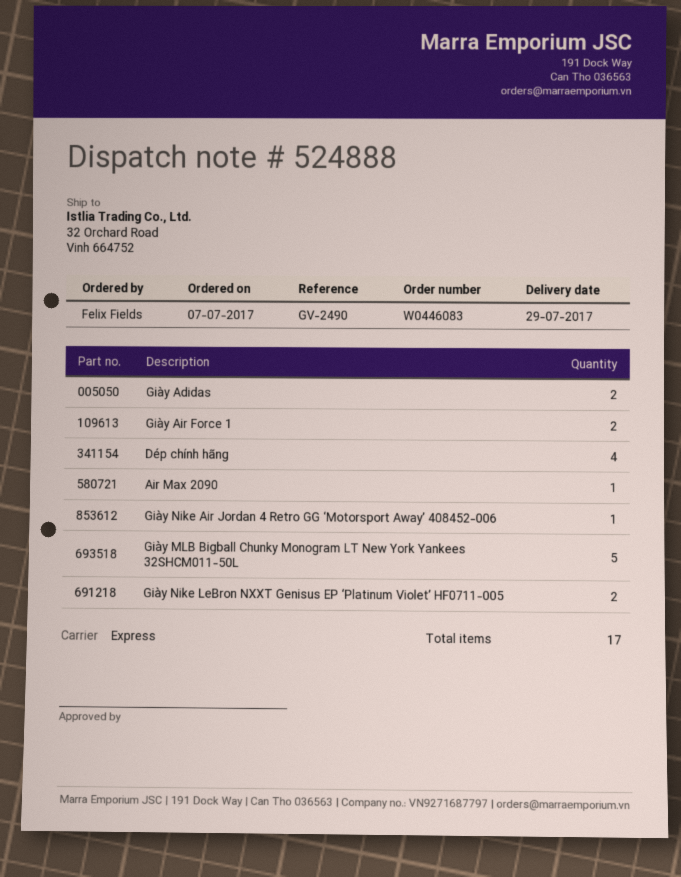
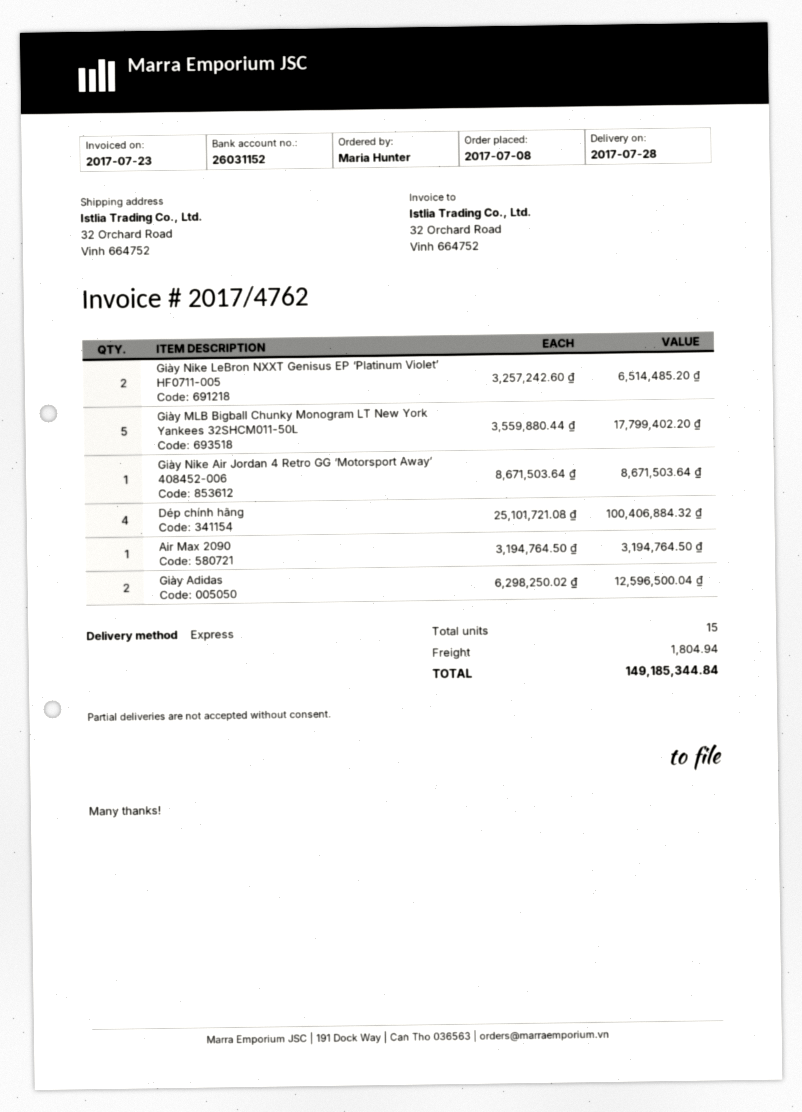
order date: 2017-07-07 -> 2017-07-08
delivery date: 2017-07-29 -> 2017-07-28
ordered by: Felix Fields -> Maria Hunter
Giày Air Force 1: 2 -> none
total quantity: 17 -> 15

